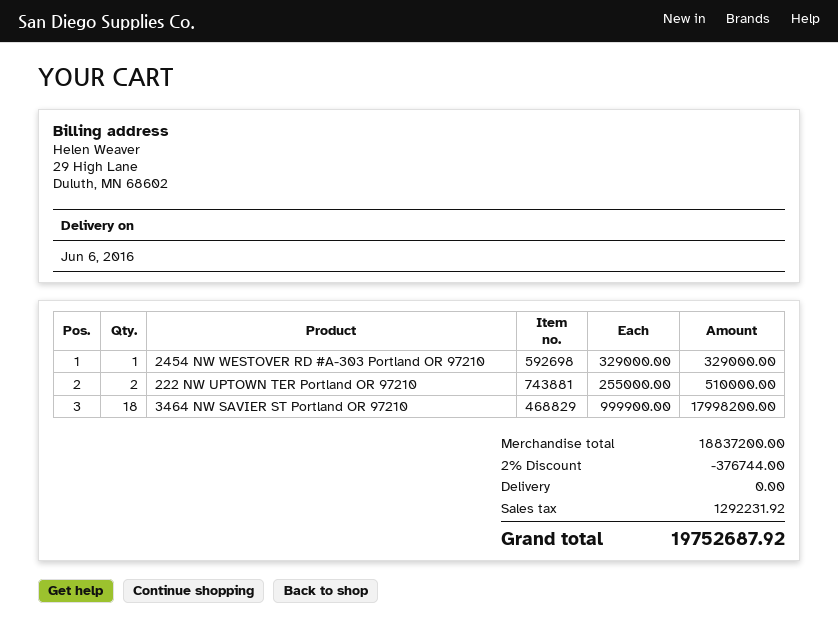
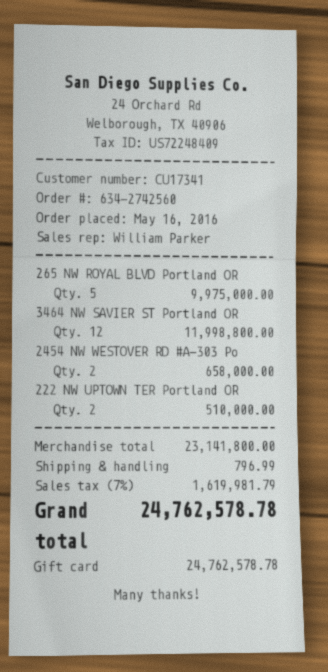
2454 NW WESTOVER RD #A-303 Portland OR 97210: 1 for 329000.00 -> 2 for 658000.00
3464 NW SAVIER ST Portland OR 97210: 18 for 17998200.00 -> 12 for 11998800.00
265 NW ROYAL BLVD Portland OR: none -> 5 for 9975000.00
subtotal: 18837200.00 -> 23141800.00
discount: 2% = 376744.00 -> none
shipping: 0.00 -> 796.99
tax: 1292231.92 -> 1619981.79
total: 19752687.92 -> 24762578.78

